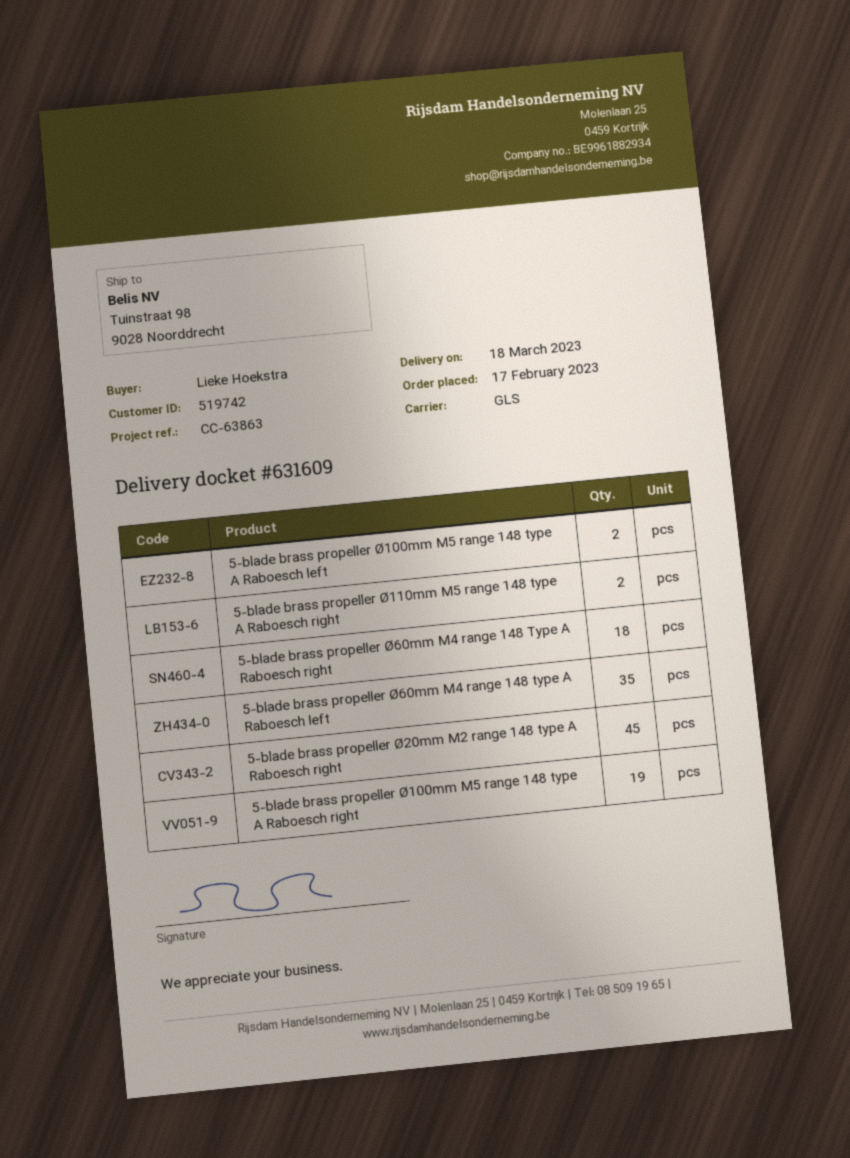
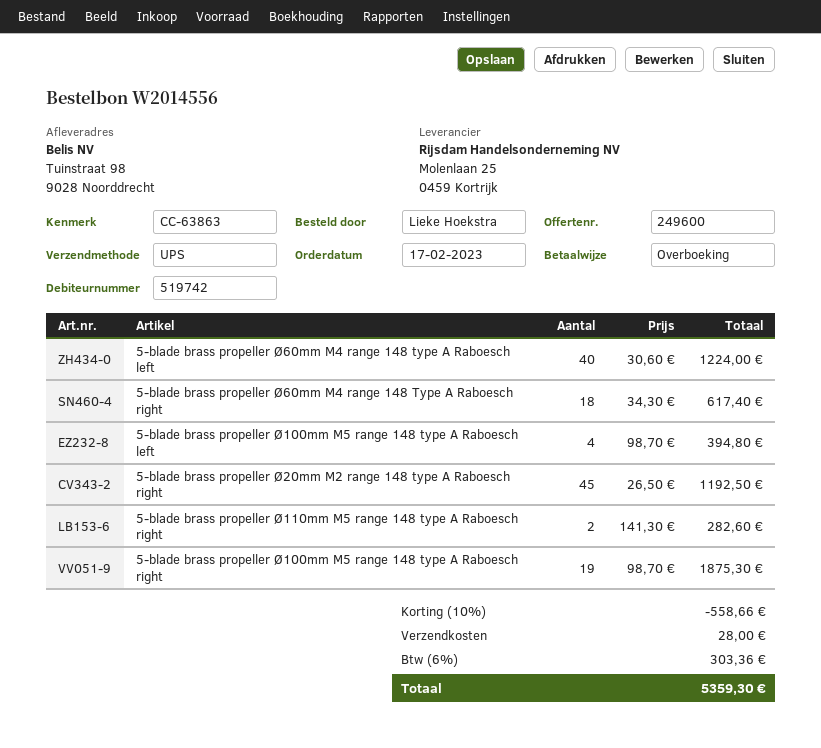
shipping method: GLS -> UPS
5-blade brass propeller Ø100mm M5 range 148 type A Raboesch left: 2 -> 4
5-blade brass propeller Ø60mm M4 range 148 type A Raboesch left: 35 -> 40

